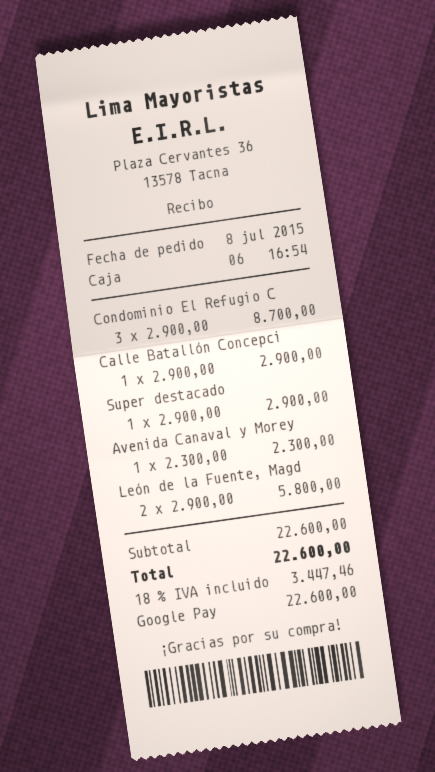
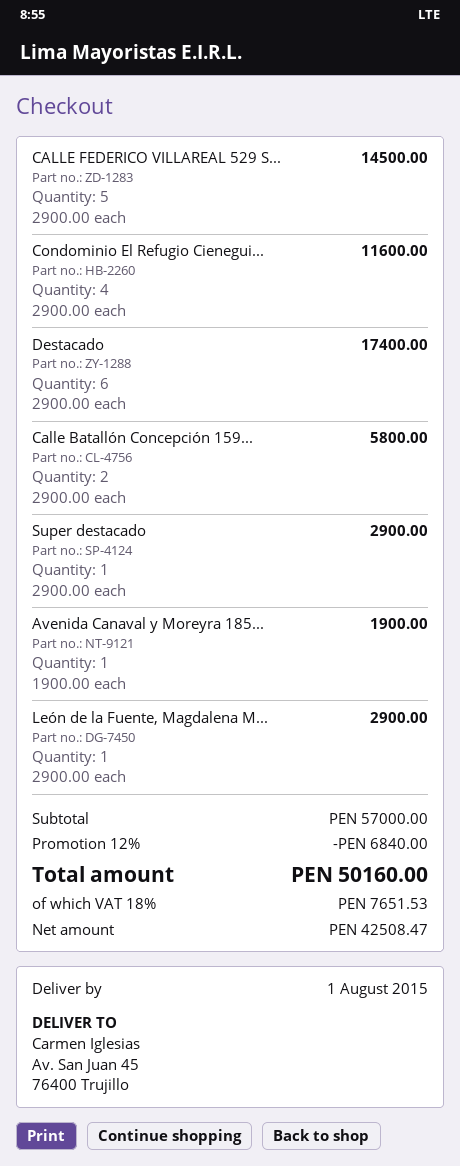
Condominio El Refugio C: 3 x 2900.00 = 8700.00 -> 4 x 2900.00 = 11600.00
Calle Batallón Concepci: 1 x 2900.00 = 2900.00 -> 2 x 2900.00 = 5800.00
Avenida Canaval y Morey: 1 x 2300.00 = 2300.00 -> 1 x 1900.00 = 1900.00
León de la Fuente, Magd: 2 x 2900.00 = 5800.00 -> 1 x 2900.00 = 2900.00
CALLE FEDERICO VILLAREAL 529 S...: none -> 5 x 2900.00 = 14500.00
Destacado: none -> 6 x 2900.00 = 17400.00
subtotal: 22600.00 -> 57000.00
discount: none -> 12% = 6840.00
tax: 18% = 3447.46 -> 18% = 7651.53
total: 22600.00 -> 50160.00

